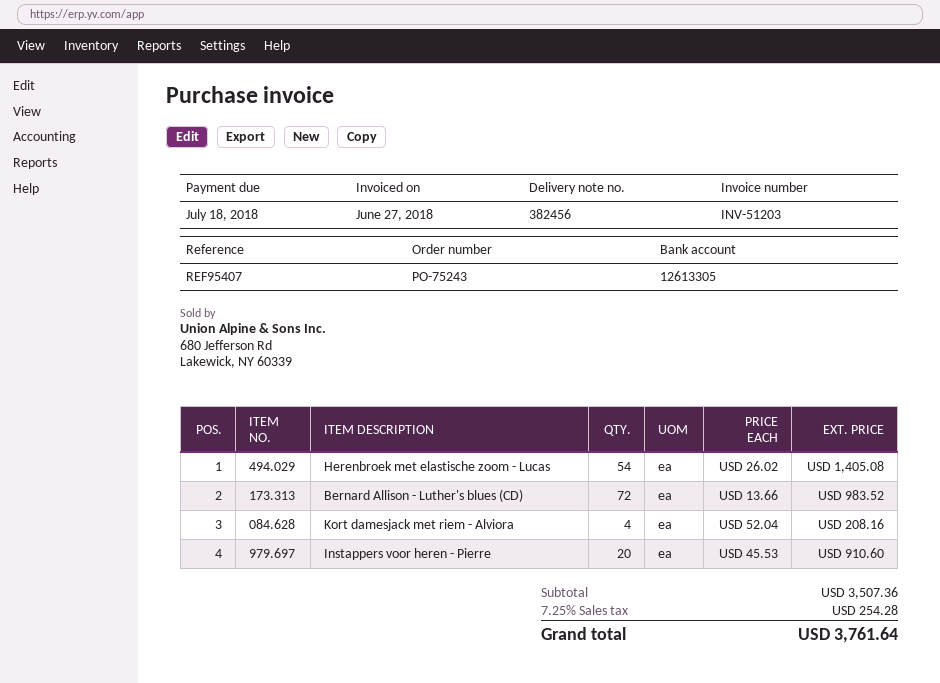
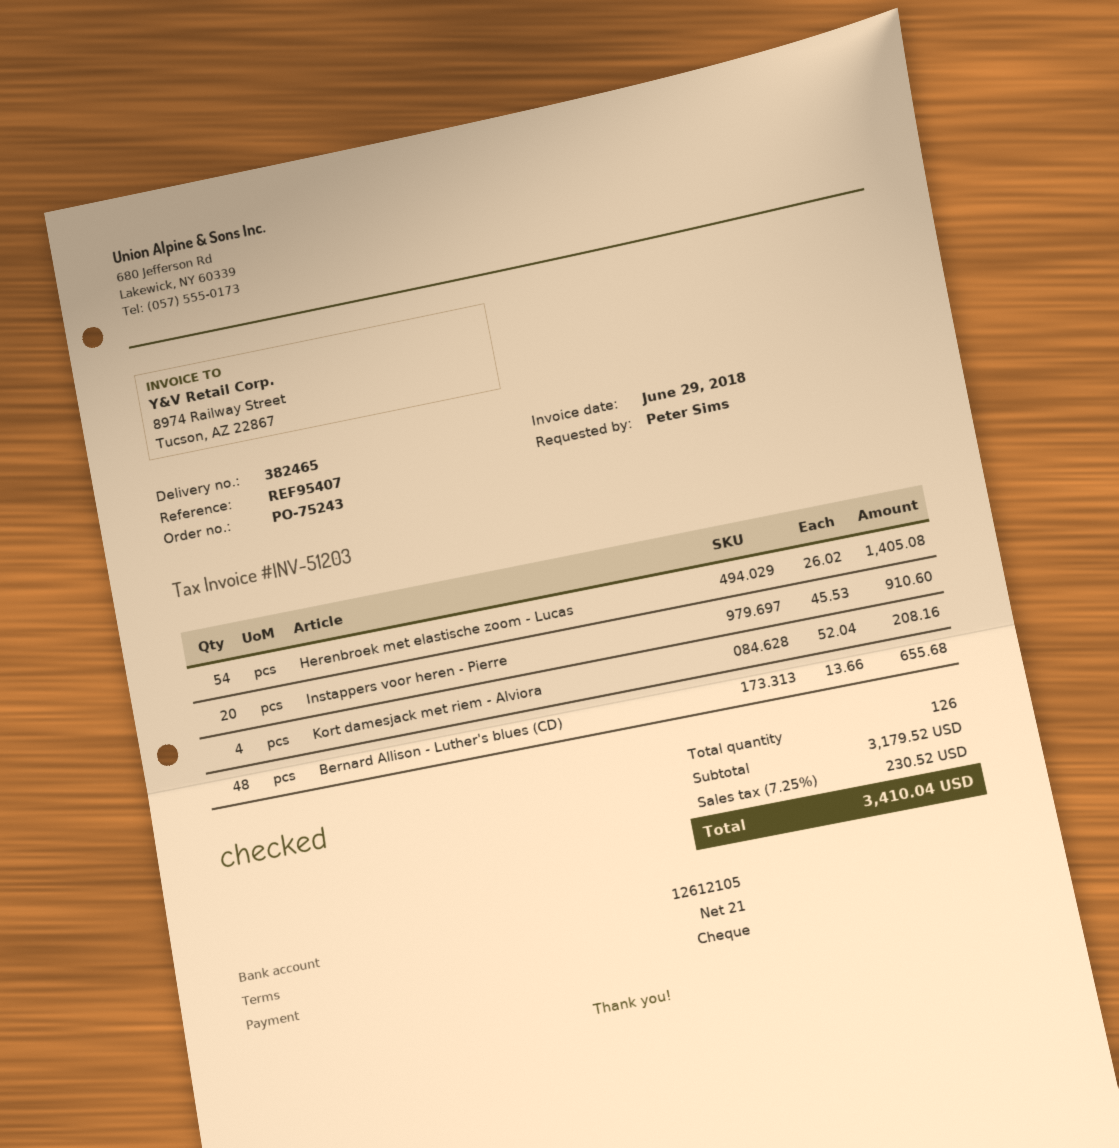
delivery note number: 382456 -> 382465
invoice date: 2018-06-27 -> 2018-06-29
bank account: 12613305 -> 12612105
Bernard Allison - Luther's blues (CD): 72 x 13.66 = 983.52 -> 48 x 13.66 = 655.68
subtotal: 3507.36 -> 3179.52
tax: 7.25% = 254.28 -> 7.25% = 230.52
total: 3761.64 -> 3410.04

